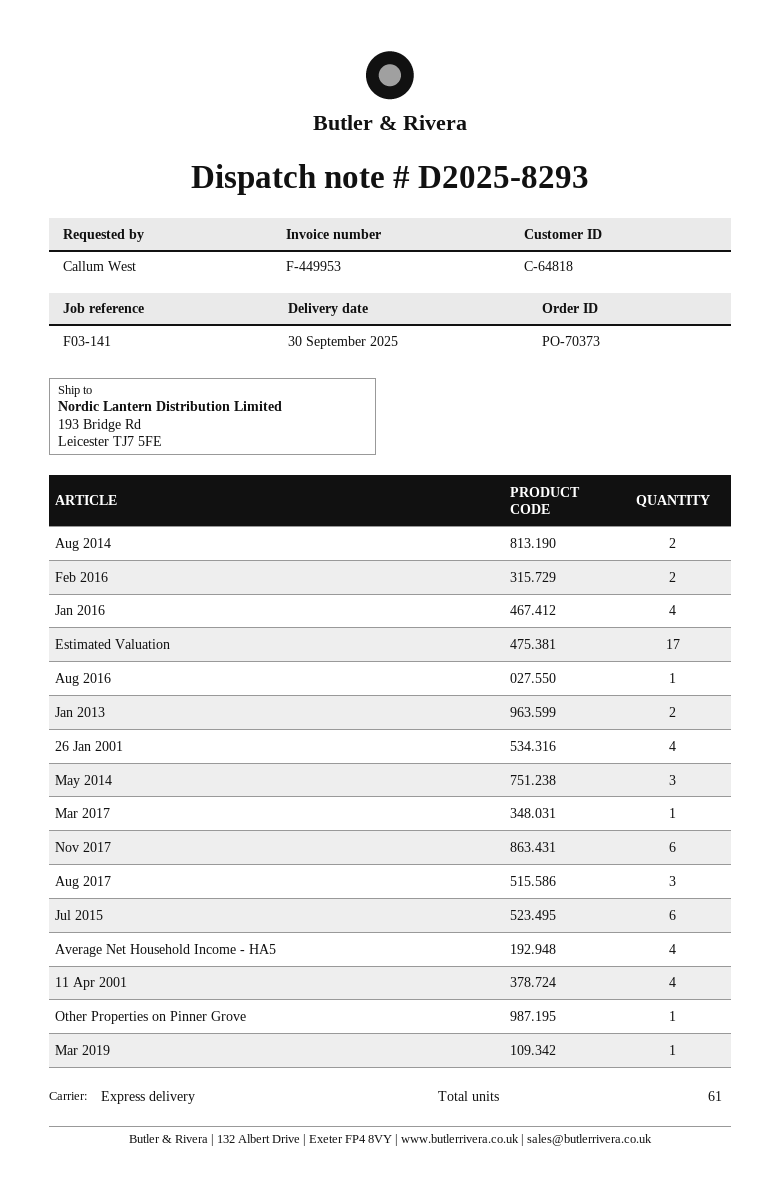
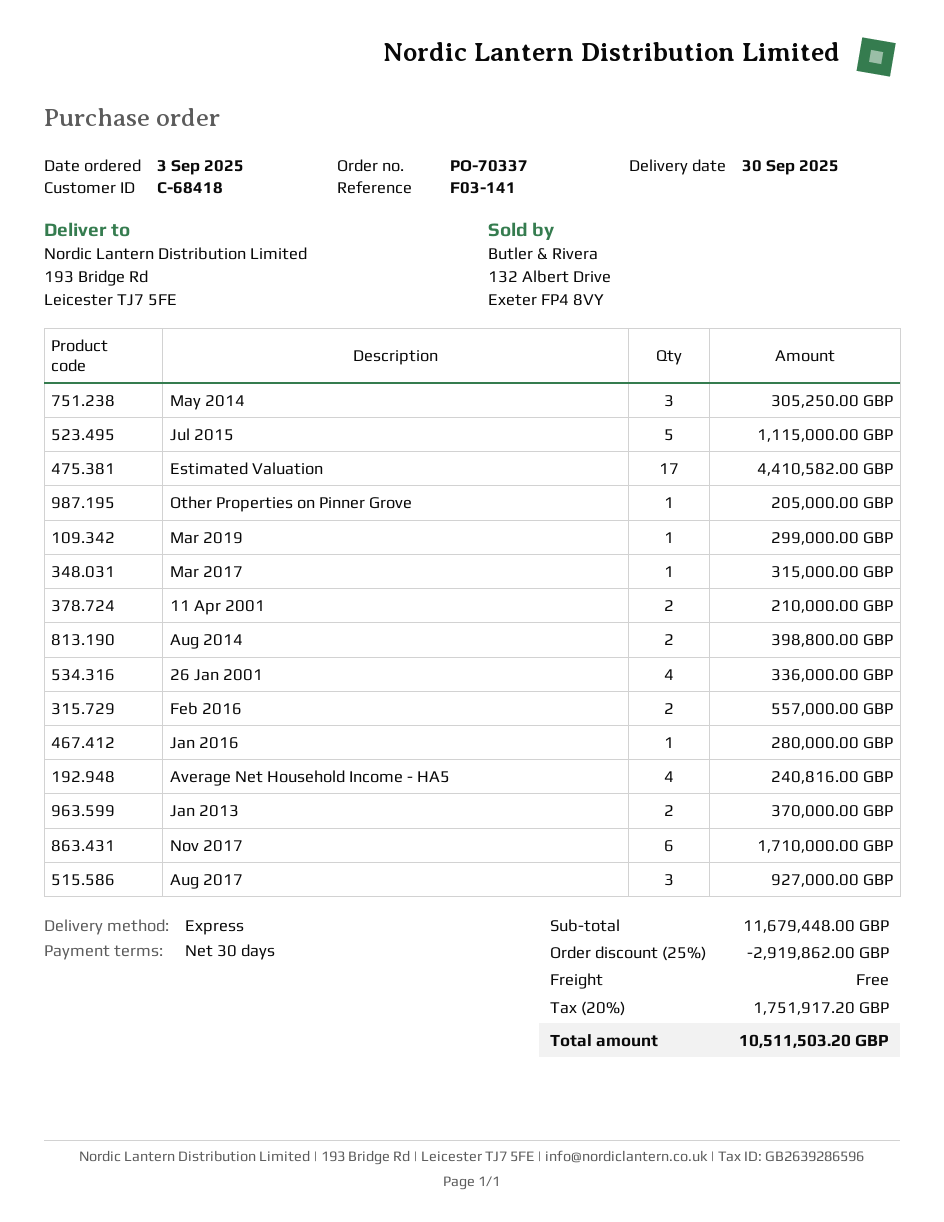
order number: PO-70373 -> PO-70337
customer number: C-64818 -> C-68418
Jan 2016: 4 -> 1
Aug 2016: 1 -> none
Jul 2015: 6 -> 5
11 Apr 2001: 4 -> 2

